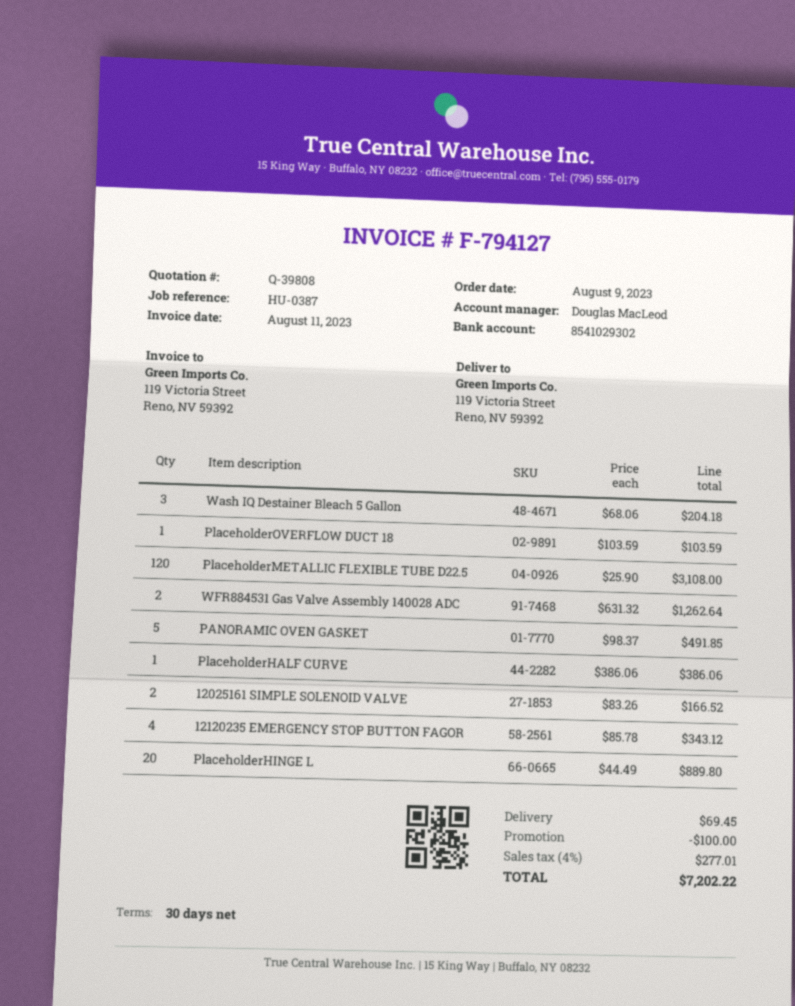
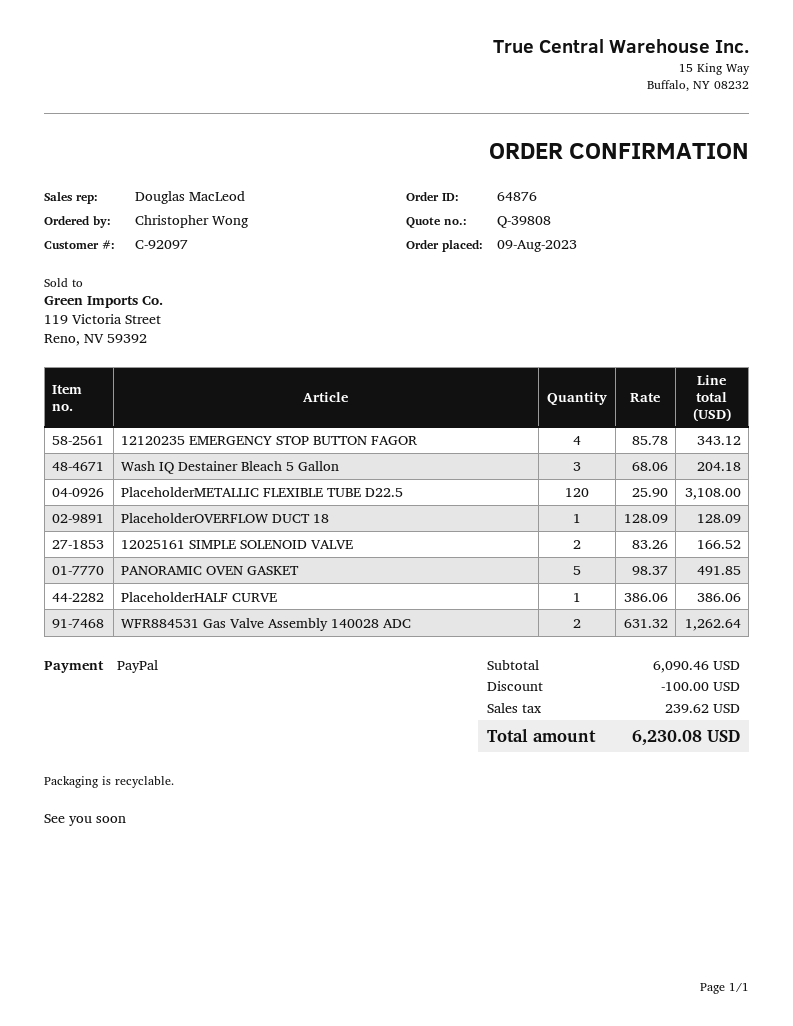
PlaceholderOVERFLOW DUCT 18: 1 x 103.59 = 103.59 -> 1 x 128.09 = 128.09
PlaceholderHINGE L: 20 x 44.49 = 889.80 -> none
shipping: 69.45 -> none
tax: 277.01 -> 239.62
total: 7202.22 -> 6230.08

